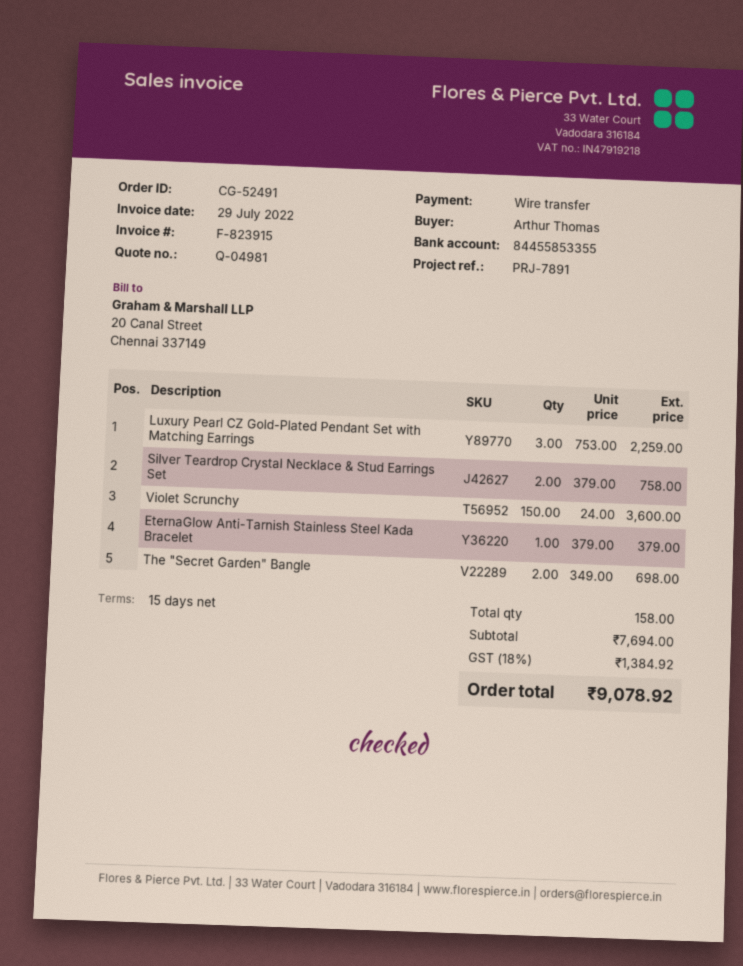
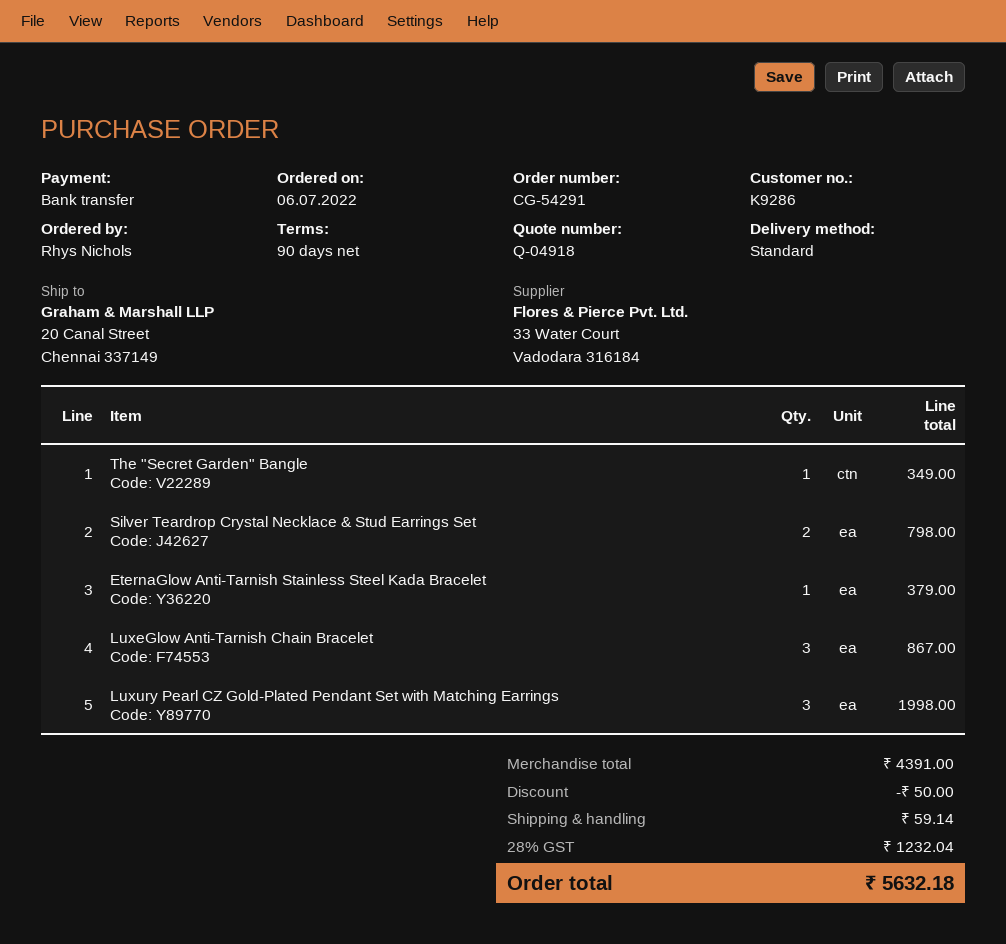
quote number: Q-04981 -> Q-04918
order number: CG-52491 -> CG-54291
payment terms: 15 days -> 90 days
ordered by: Arthur Thomas -> Rhys Nichols
Luxury Pearl CZ Gold-Plated Pendant Set with Matching Earrings: 3 for 2259.00 -> 3 for 1998.00
Silver Teardrop Crystal Necklace & Stud Earrings Set: 2 for 758.00 -> 2 for 798.00
Violet Scrunchy: 150 for 3600.00 -> none
The "Secret Garden" Bangle: 2 for 698.00 -> 1 for 349.00
LuxeGlow Anti-Tarnish Chain Bracelet: none -> 3 for 867.00
subtotal: 7694.00 -> 4391.00
discount: none -> 50.00
shipping: none -> 59.14
tax: 18% = 1384.92 -> 28% = 1232.04
total: 9078.92 -> 5632.18

